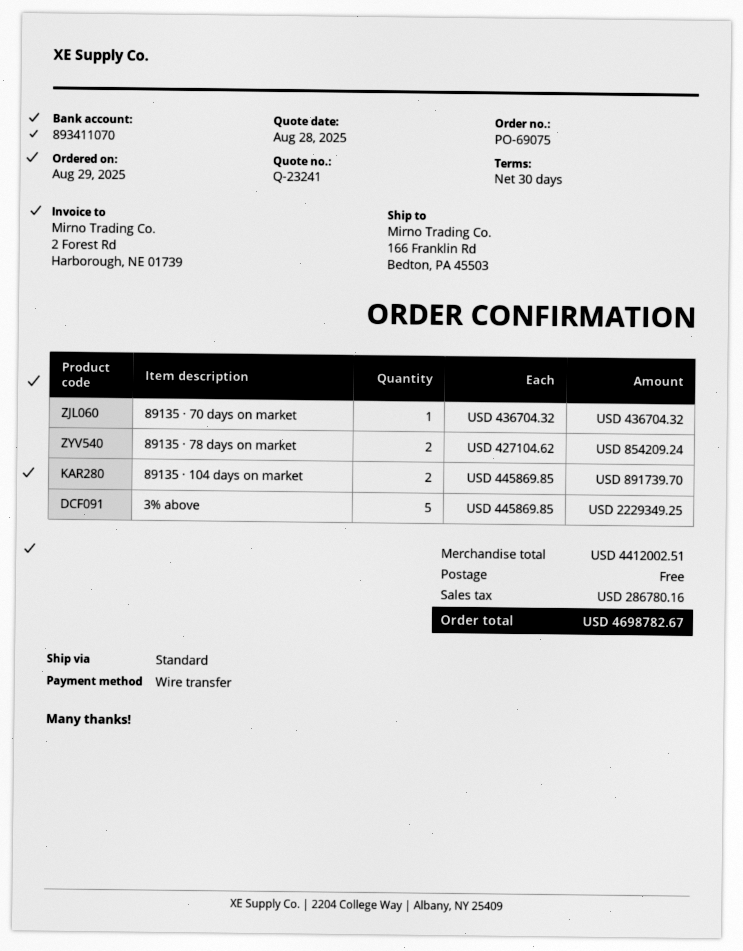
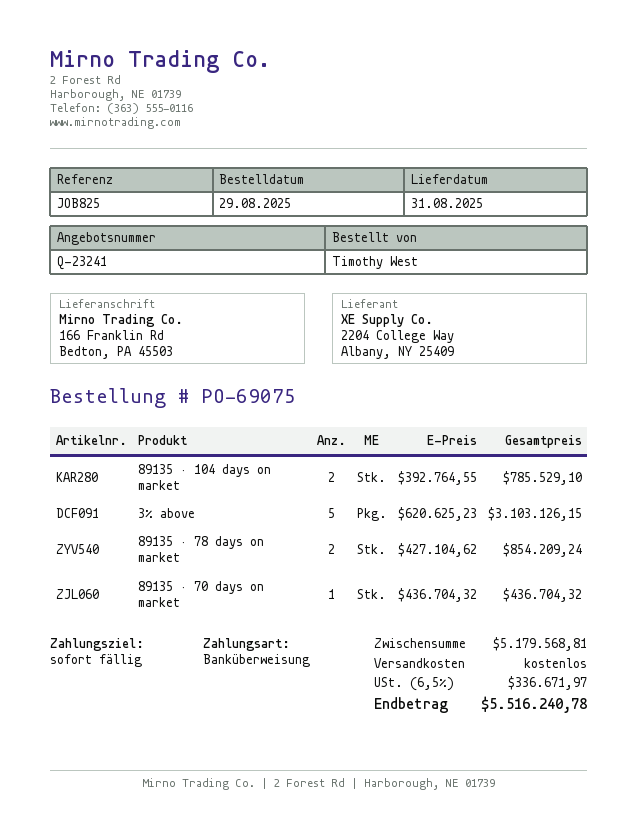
payment terms: 30 days -> on receipt
89135 · 104 days on market: 2 x 445869.85 = 891739.70 -> 2 x 392764.55 = 785529.10
3% above: 5 x 445869.85 = 2229349.25 -> 5 x 620625.23 = 3103126.15
subtotal: 4412002.51 -> 5179568.81
tax: 286780.16 -> 336671.97
total: 4698782.67 -> 5516240.78

